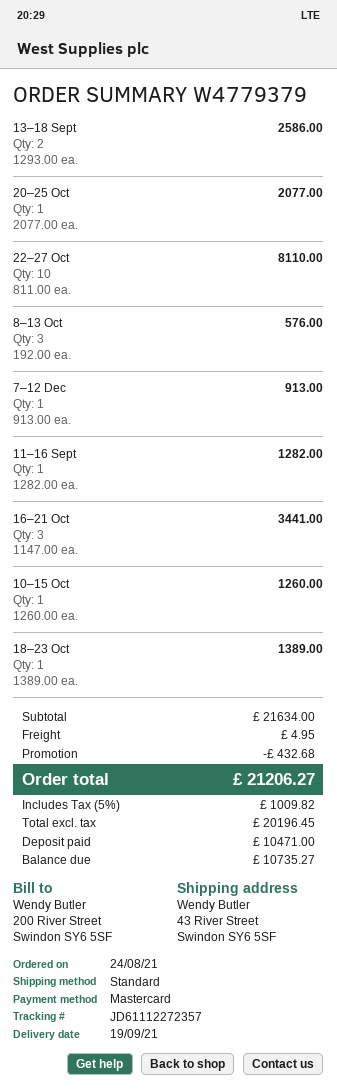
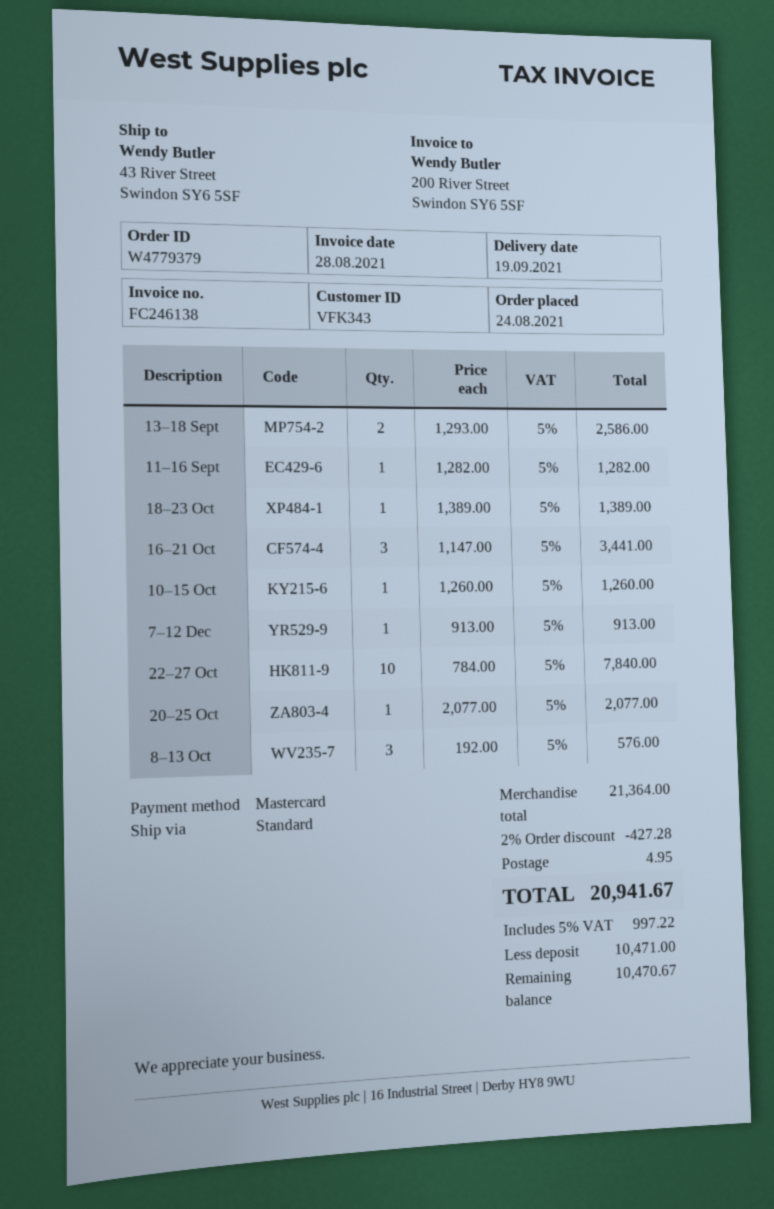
22–27 Oct: 10 x 811.00 = 8110.00 -> 10 x 784.00 = 7840.00
subtotal: 21634.00 -> 21364.00
discount: 432.68 -> 427.28
tax: 5% = 1009.82 -> 5% = 997.22
total: 21206.27 -> 20941.67
balance: 10735.27 -> 10470.67

